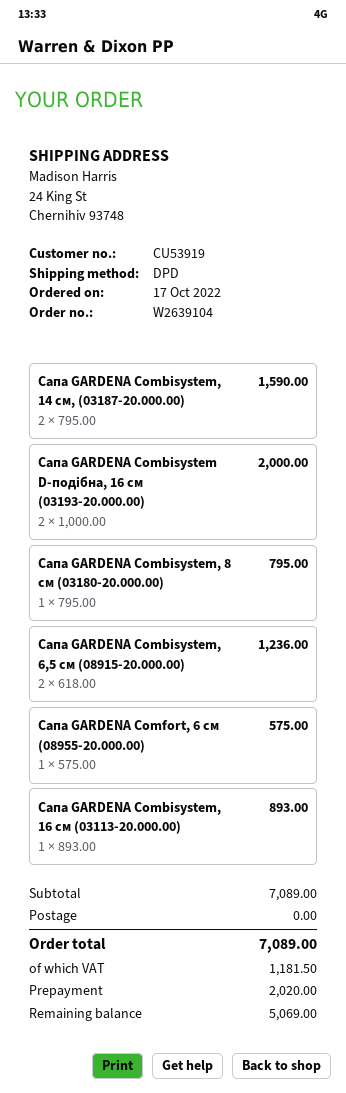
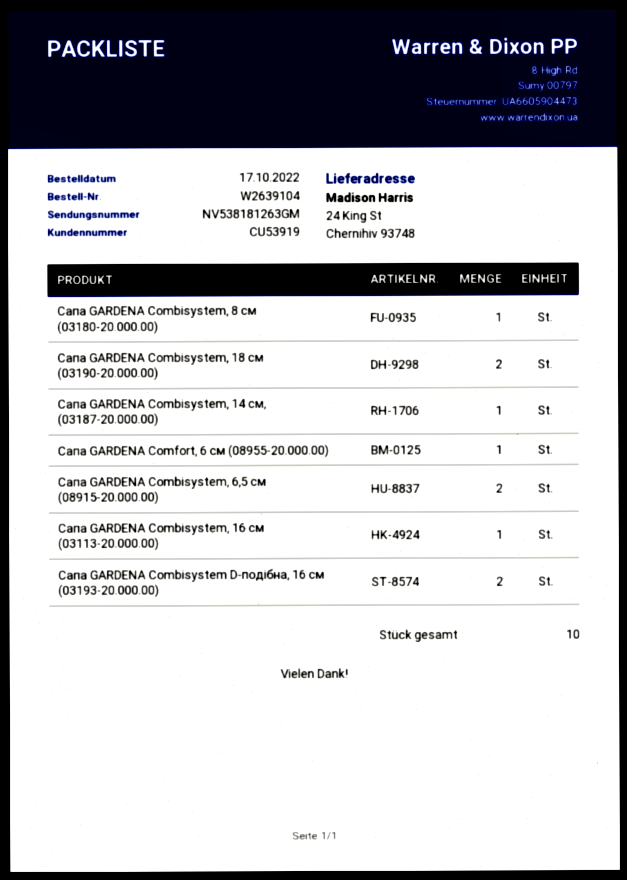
Сапа GARDENA Combisystem, 14 см, (03187-20.000.00): 2 -> 1
Сапа GARDENA Combisystem, 18 см (03190-20.000.00): none -> 2

